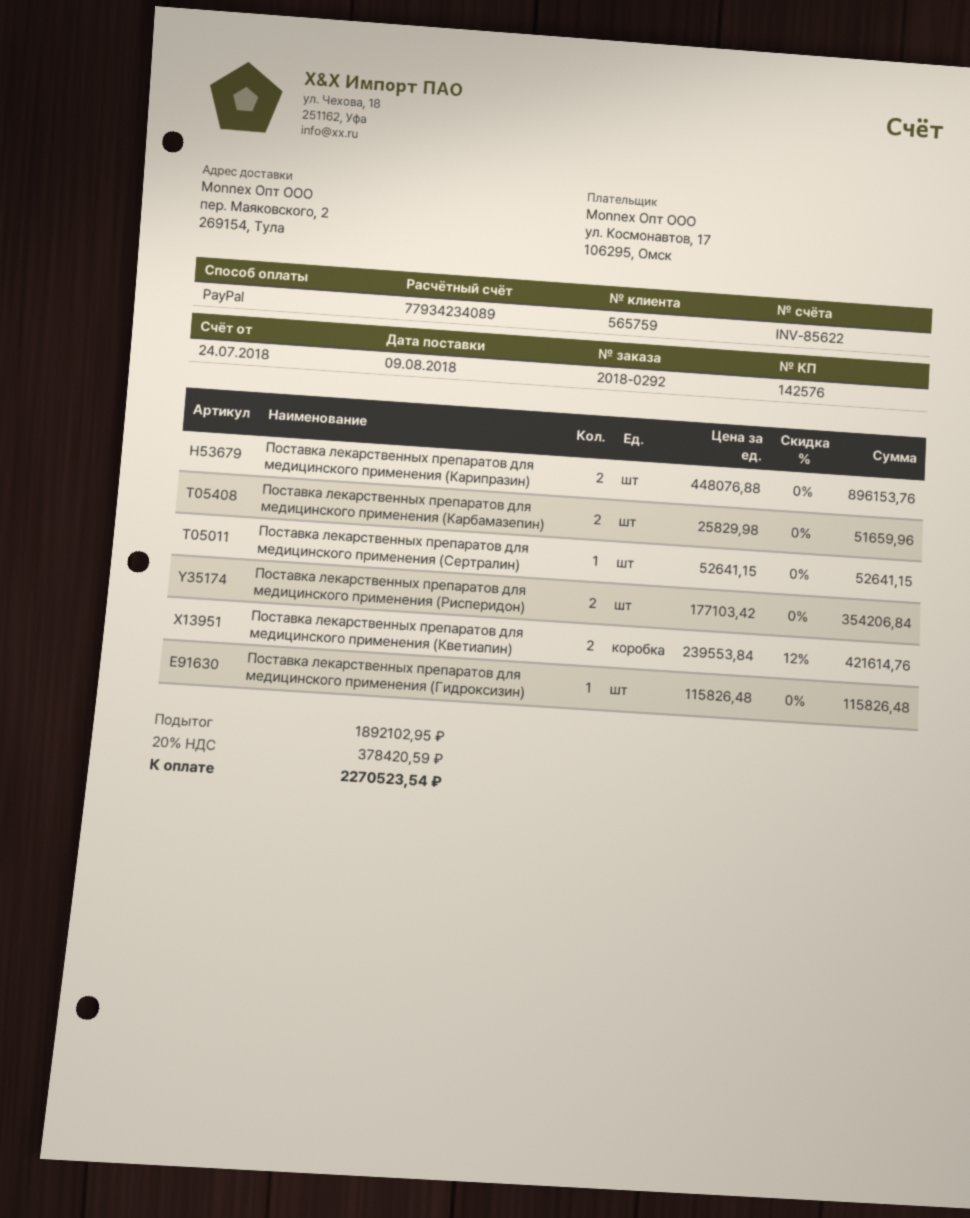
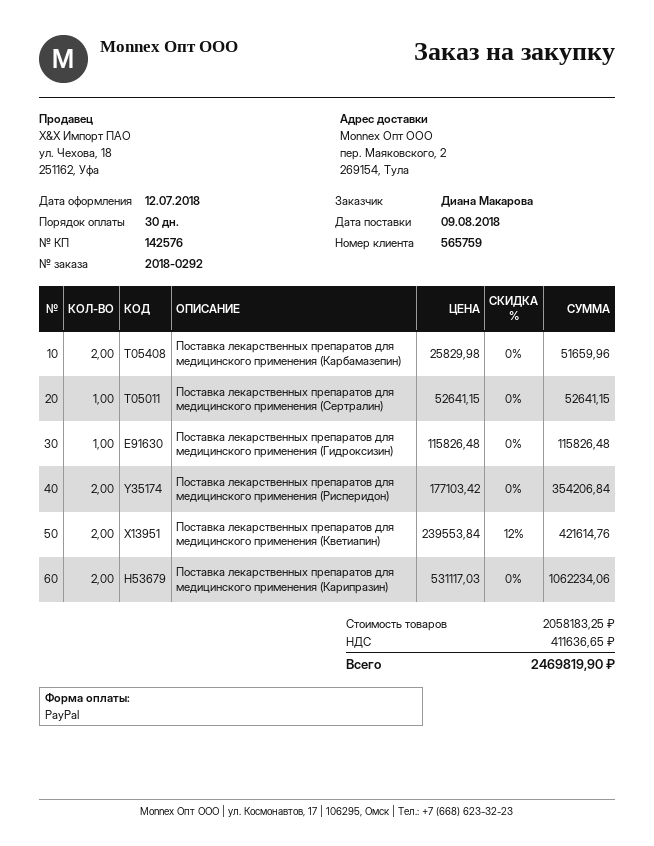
Поставка лекарственных препаратов для медицинского применения (Карипразин): 2 x 448076.88 = 896153.76 -> 2 x 531117.03 = 1062234.06
subtotal: 1892102.95 -> 2058183.25
tax: 378420.59 -> 411636.65
total: 2270523.54 -> 2469819.90

